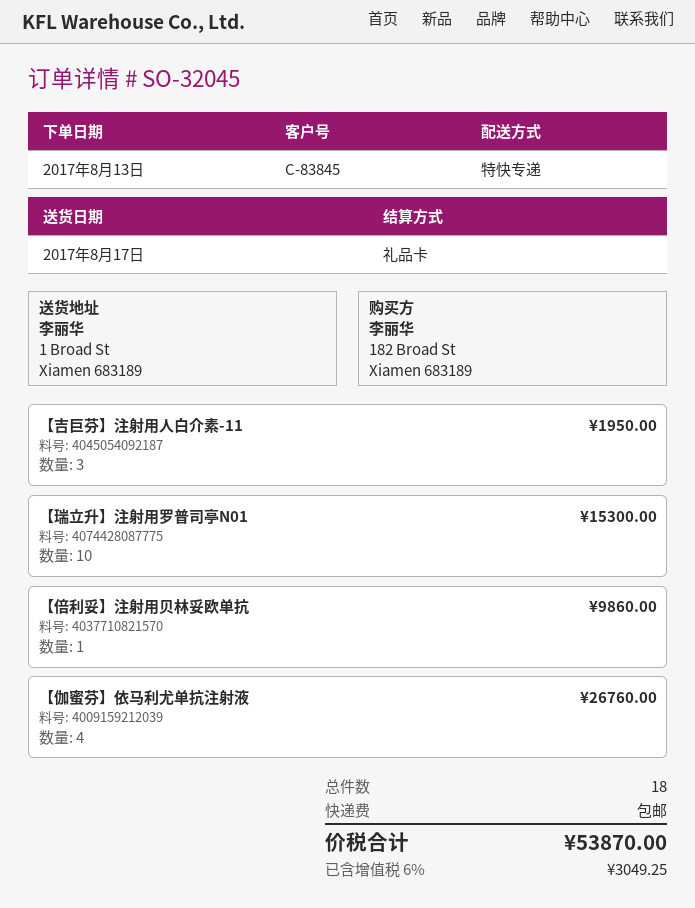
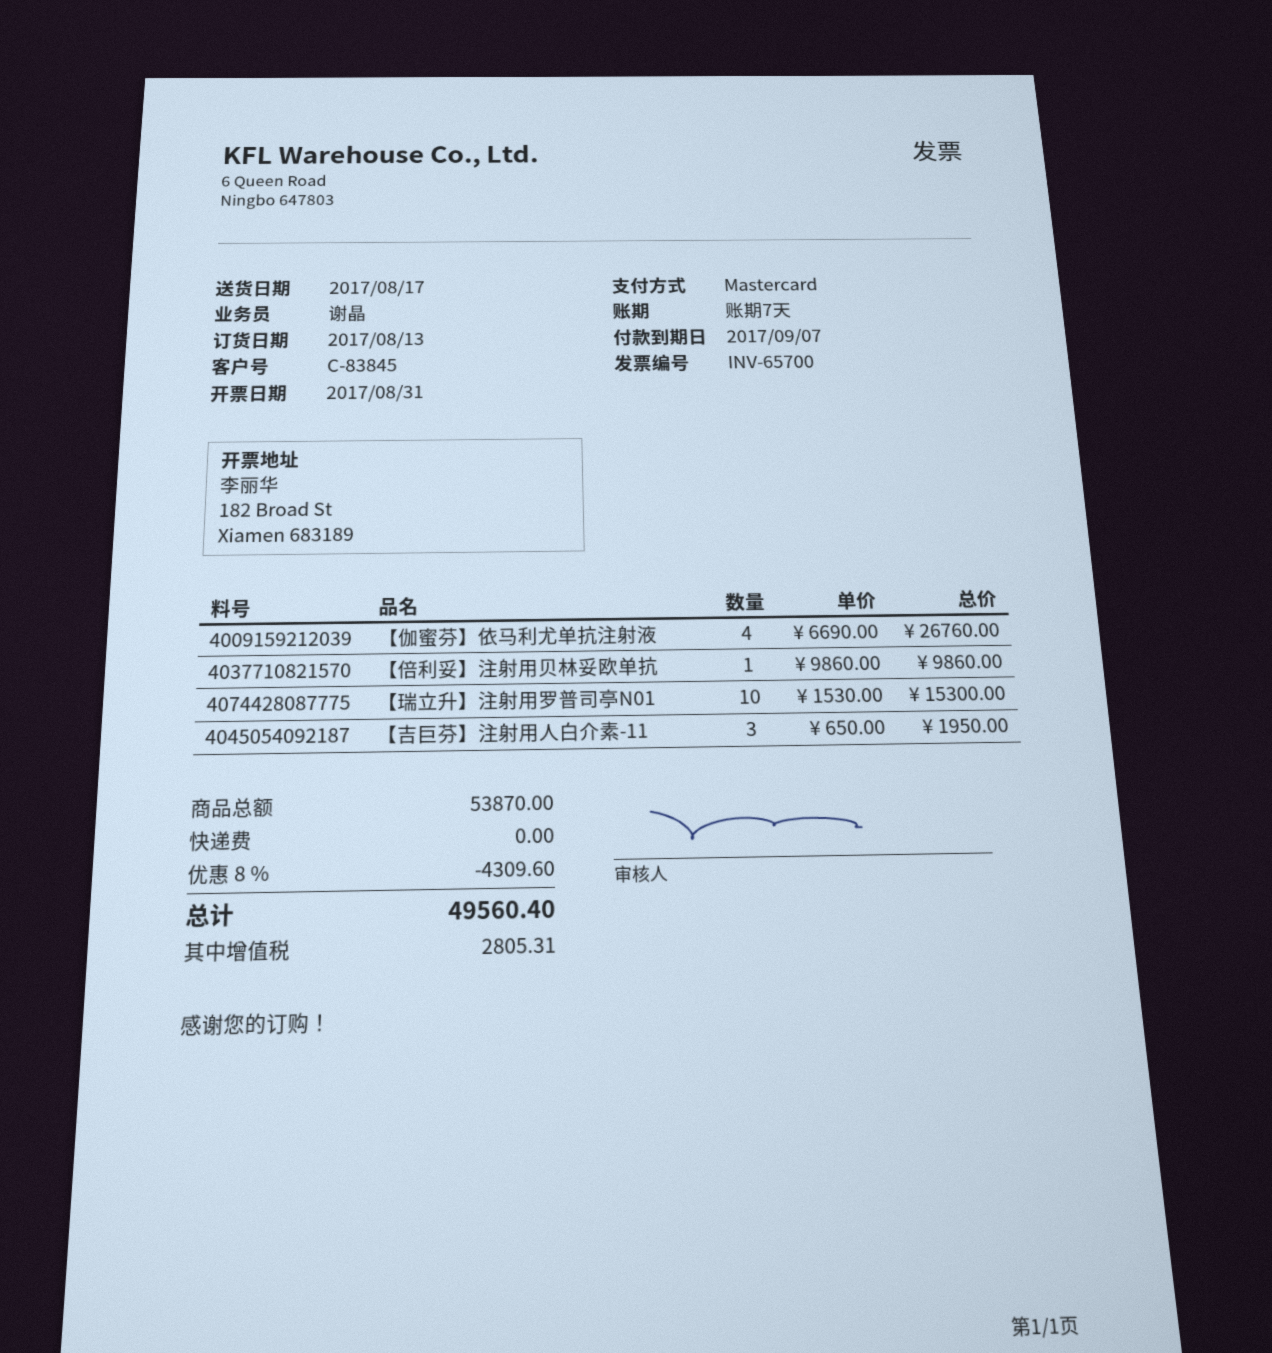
payment method: gift card -> Mastercard
discount: none -> 8% = 4309.60
tax: 3049.25 -> 2805.31
total: 53870.00 -> 49560.40

